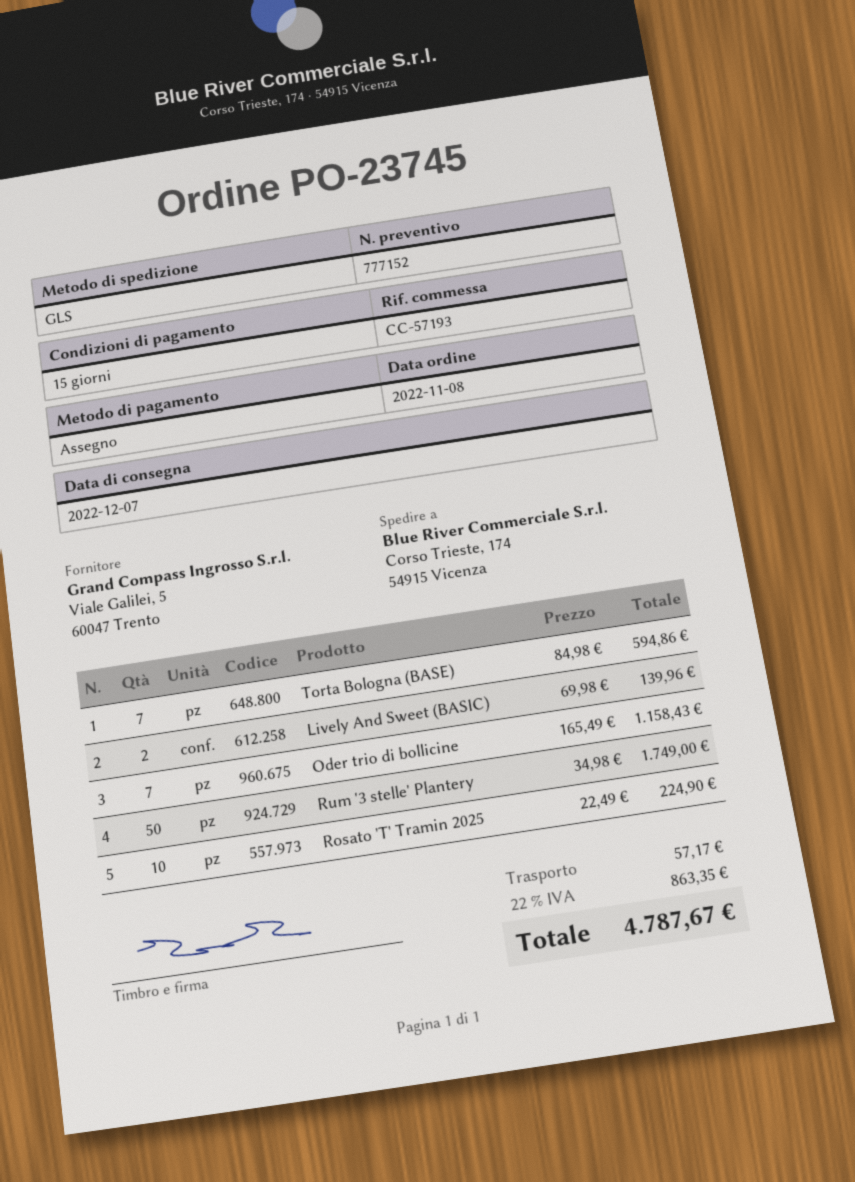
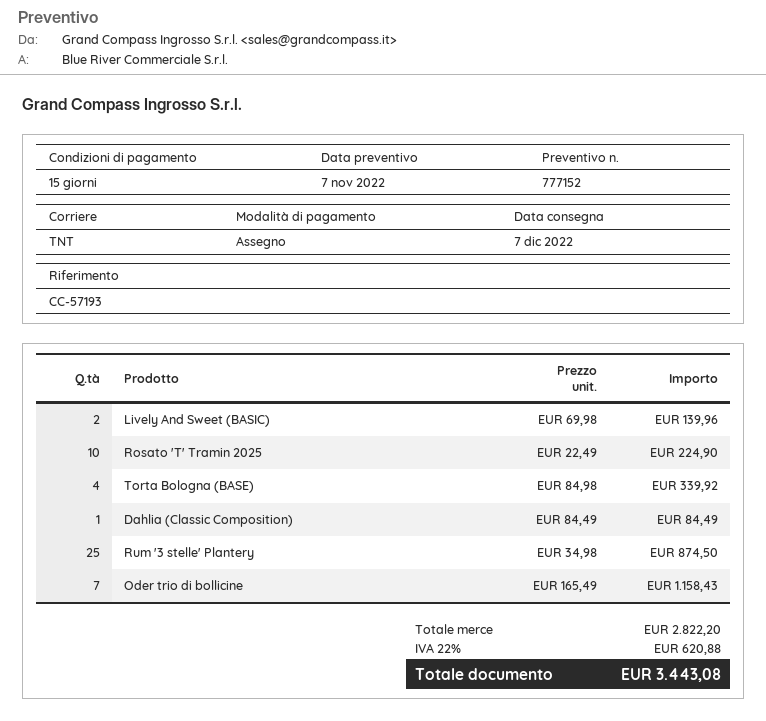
shipping method: GLS -> TNT
Torta Bologna (BASE): 7 x 84.98 = 594.86 -> 4 x 84.98 = 339.92
Rum '3 stelle' Plantery: 50 x 34.98 = 1749.00 -> 25 x 34.98 = 874.50
Dahlia (Classic Composition): none -> 1 x 84.49 = 84.49
shipping: 57.17 -> none
tax: 22% = 863.35 -> 22% = 620.88
total: 4787.67 -> 3443.08

